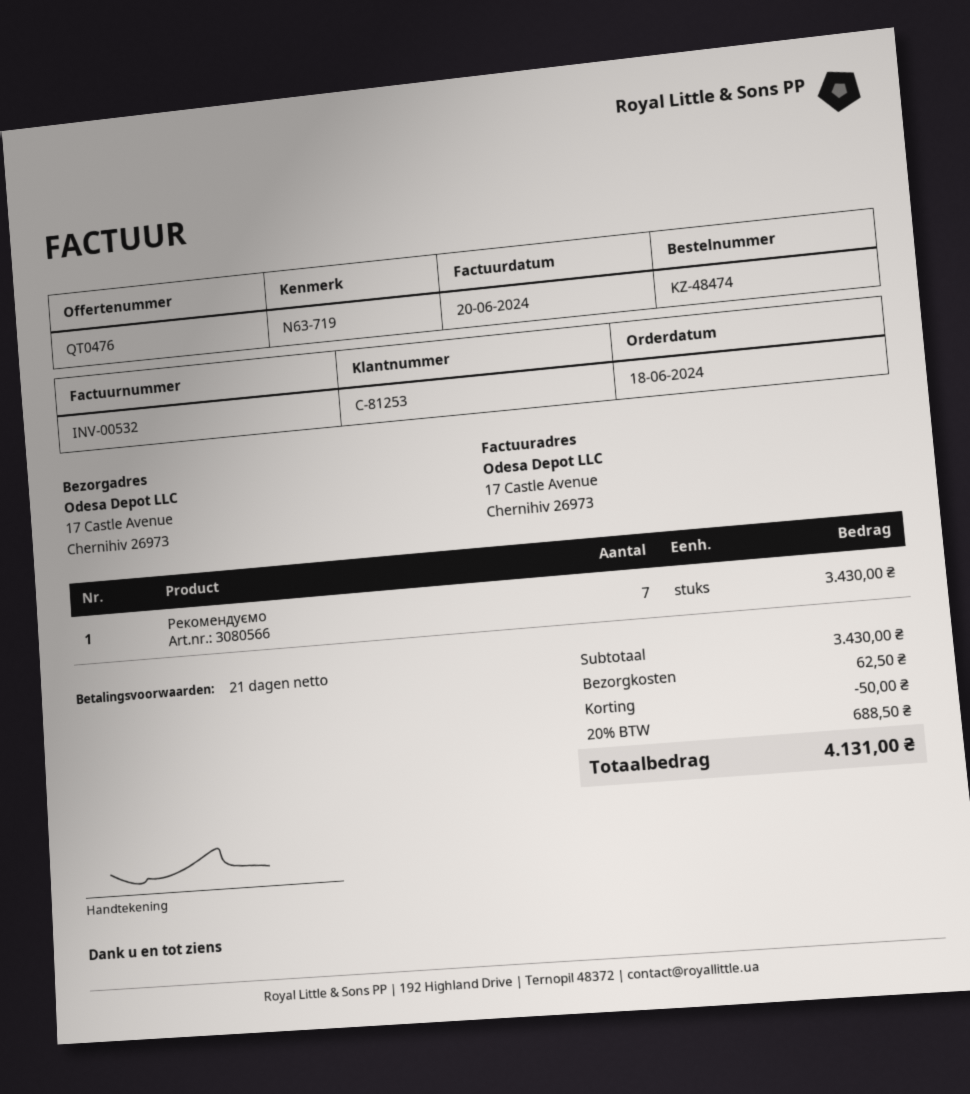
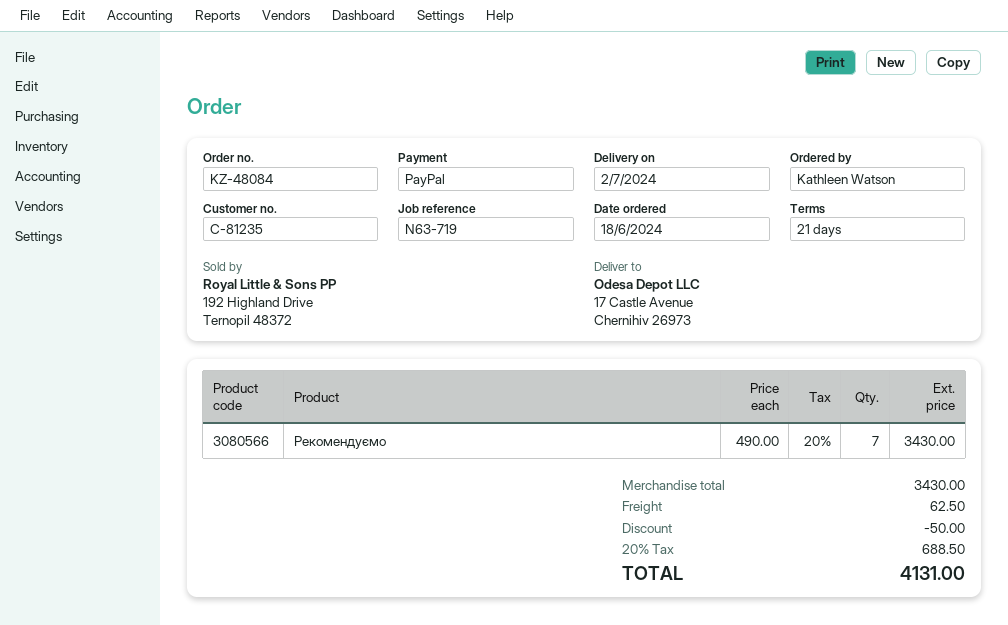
order number: KZ-48474 -> KZ-48084
customer number: C-81253 -> C-81235

